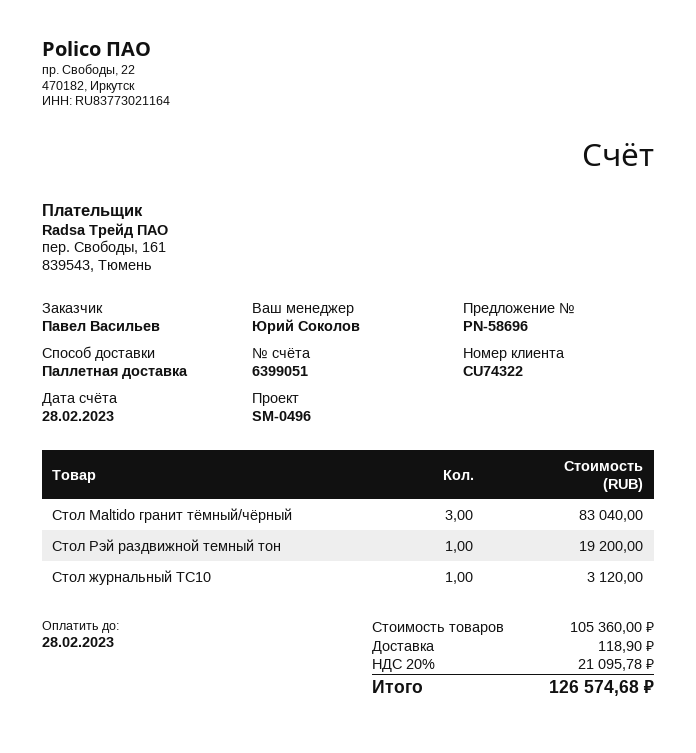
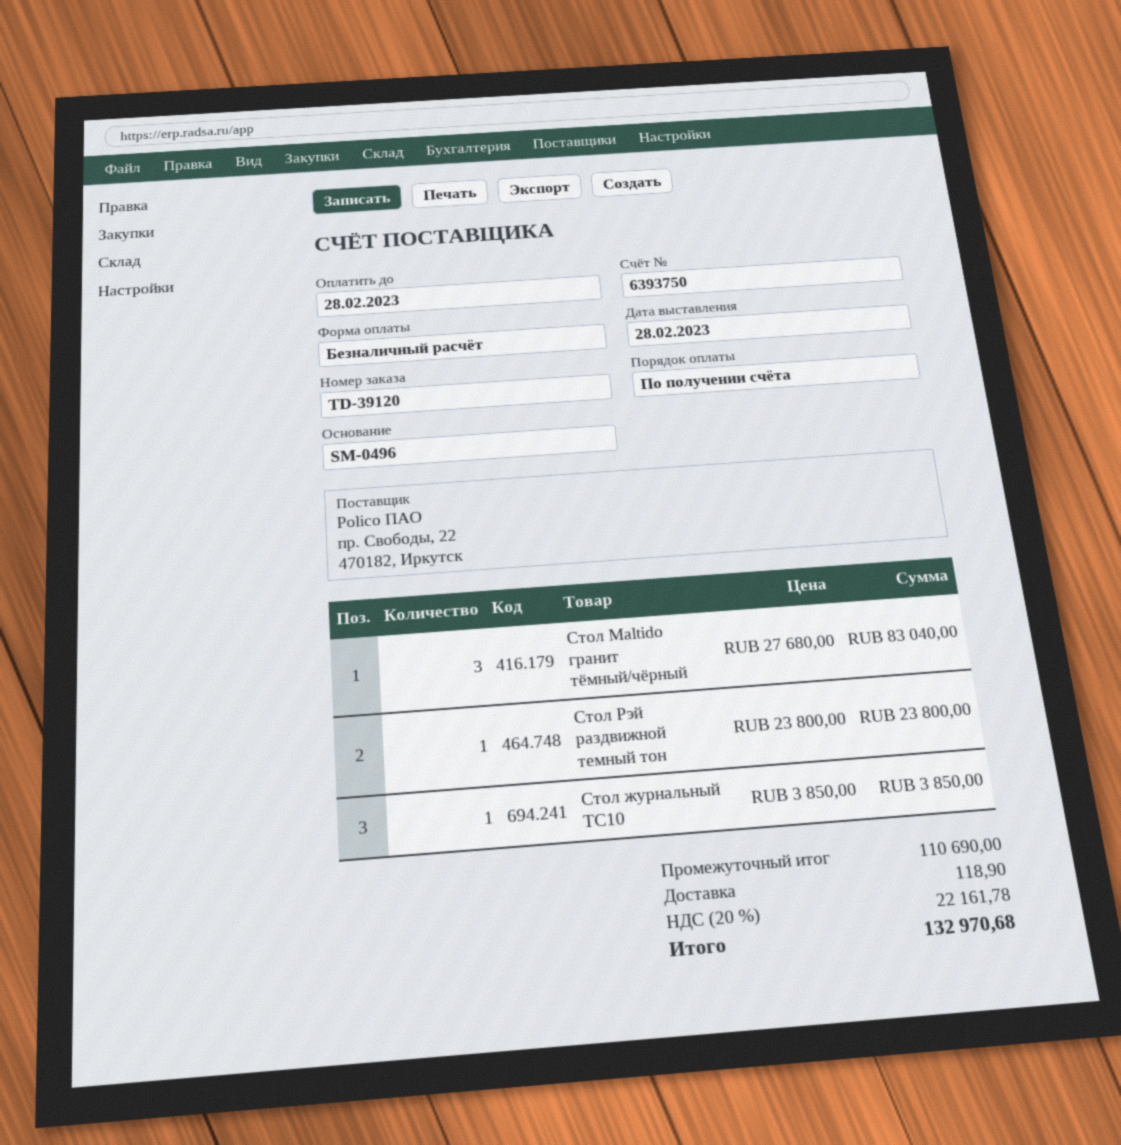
invoice number: 6399051 -> 6393750
Стол Рэй раздвижной темный тон: 1 for 19200.00 -> 1 for 23800.00
Стол журнальный TC10: 1 for 3120.00 -> 1 for 3850.00
subtotal: 105360.00 -> 110690.00
tax: 20% = 21095.78 -> 20% = 22161.78
total: 126574.68 -> 132970.68

